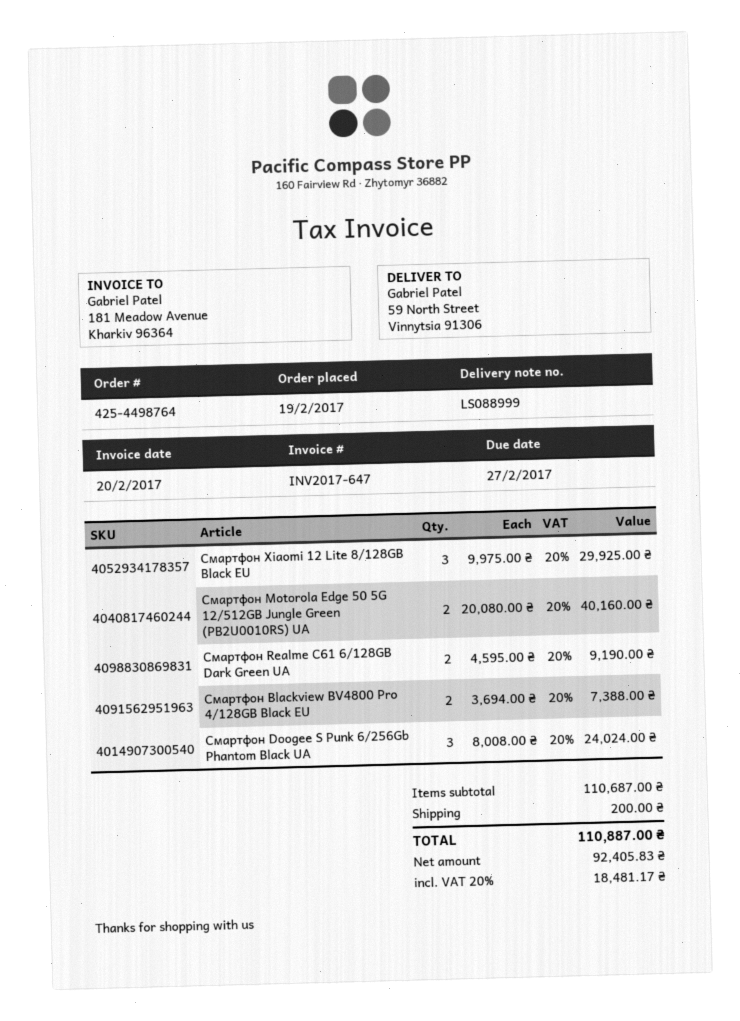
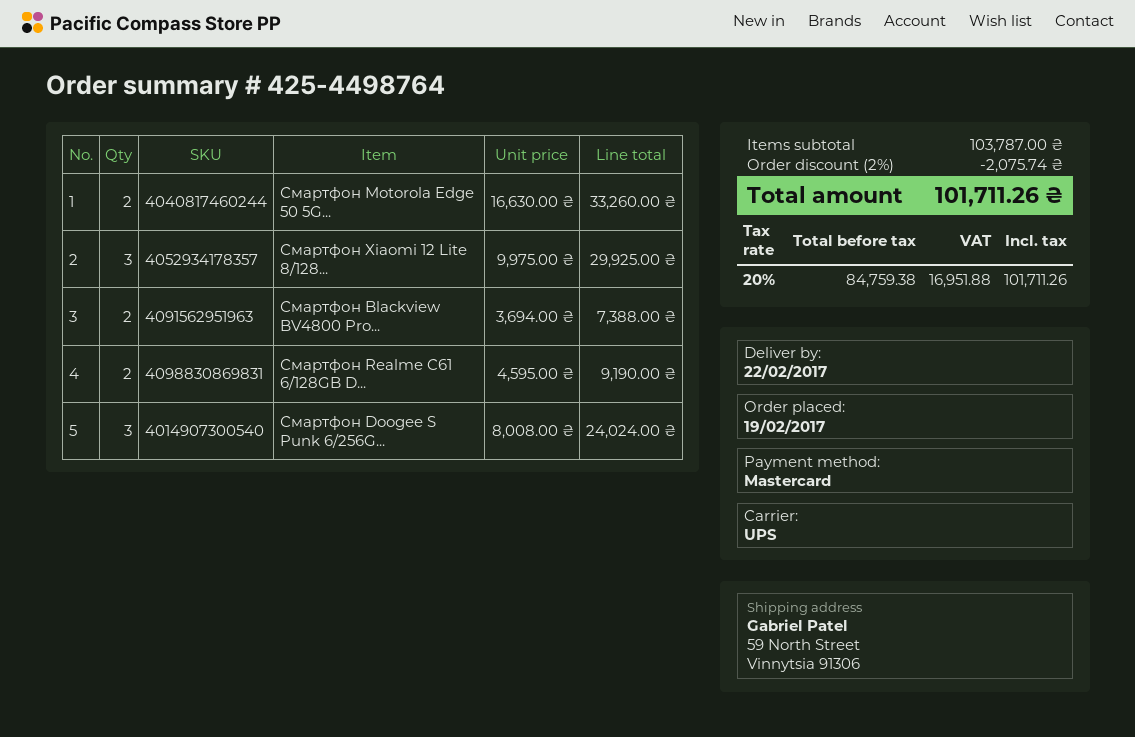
Смартфон Motorola Edge 50 5G 12/512GB Jungle Green (PB2U0010RS) UA: 2 x 20080.00 = 40160.00 -> 2 x 16630.00 = 33260.00
subtotal: 110687.00 -> 103787.00
discount: none -> 2% = 2075.74
shipping: 200.00 -> none
net: 92405.83 -> 84759.38
tax: 20% = 18481.17 -> 20% = 16951.88
total: 110887.00 -> 101711.26

